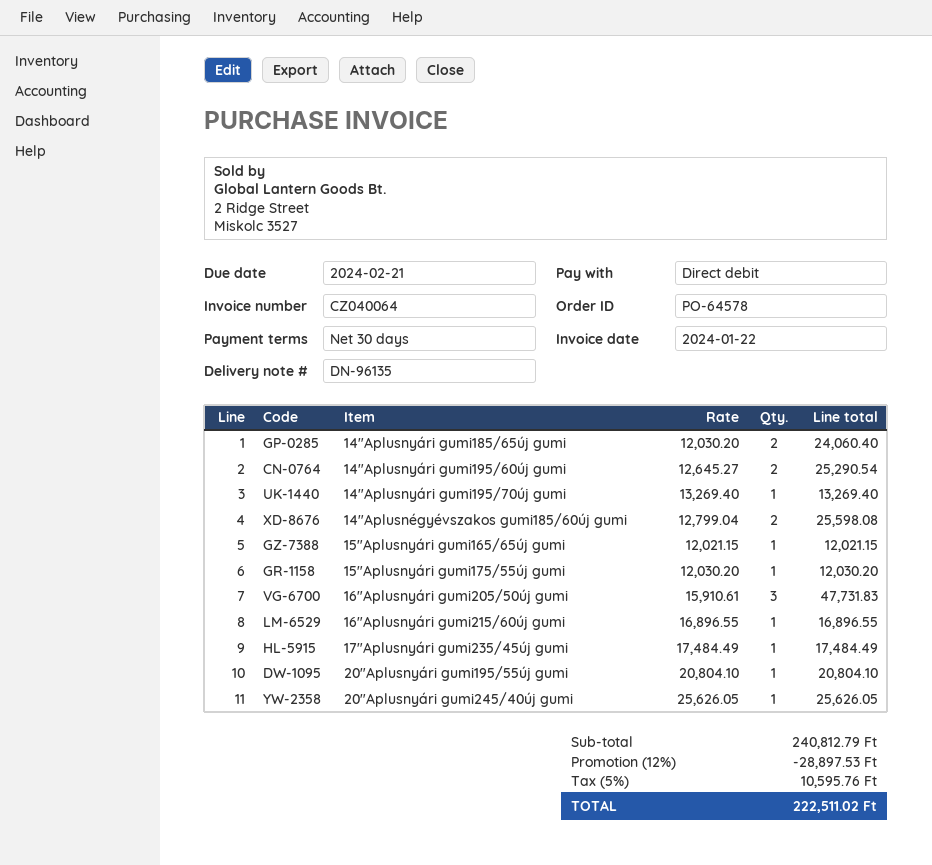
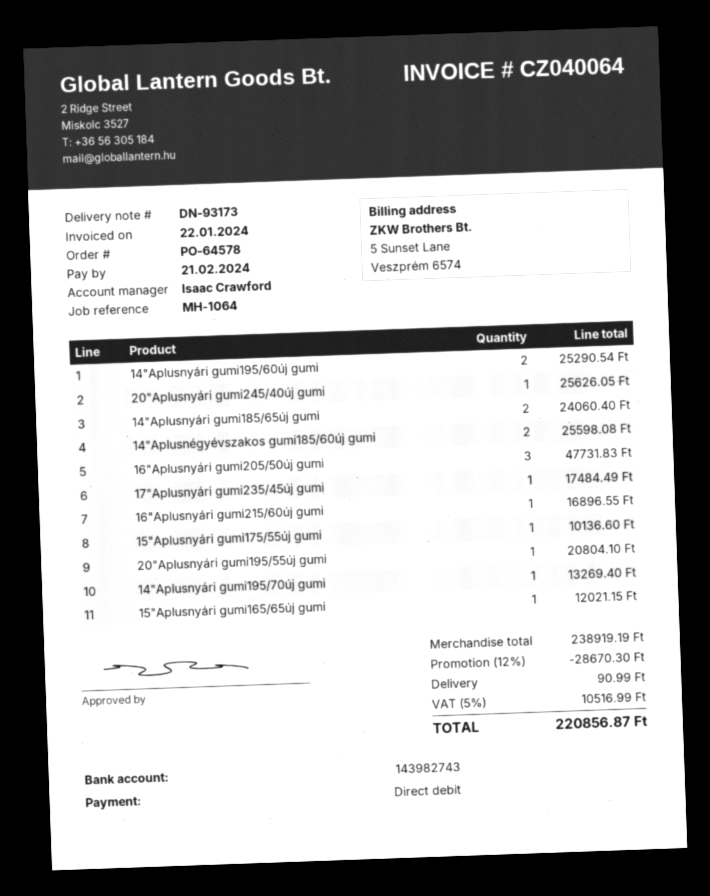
delivery note number: DN-96135 -> DN-93173
15"Aplusnyári gumi175/55új gumi: 1 for 12030.20 -> 1 for 10136.60
subtotal: 240812.79 -> 238919.19
discount: 12% = 28897.53 -> 12% = 28670.30
shipping: none -> 90.99
tax: 5% = 10595.76 -> 5% = 10516.99
total: 222511.02 -> 220856.87

